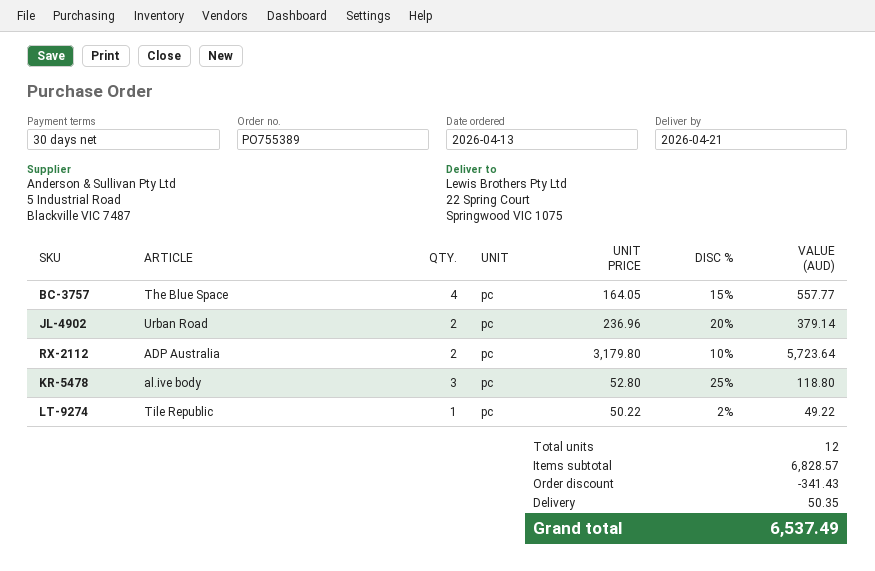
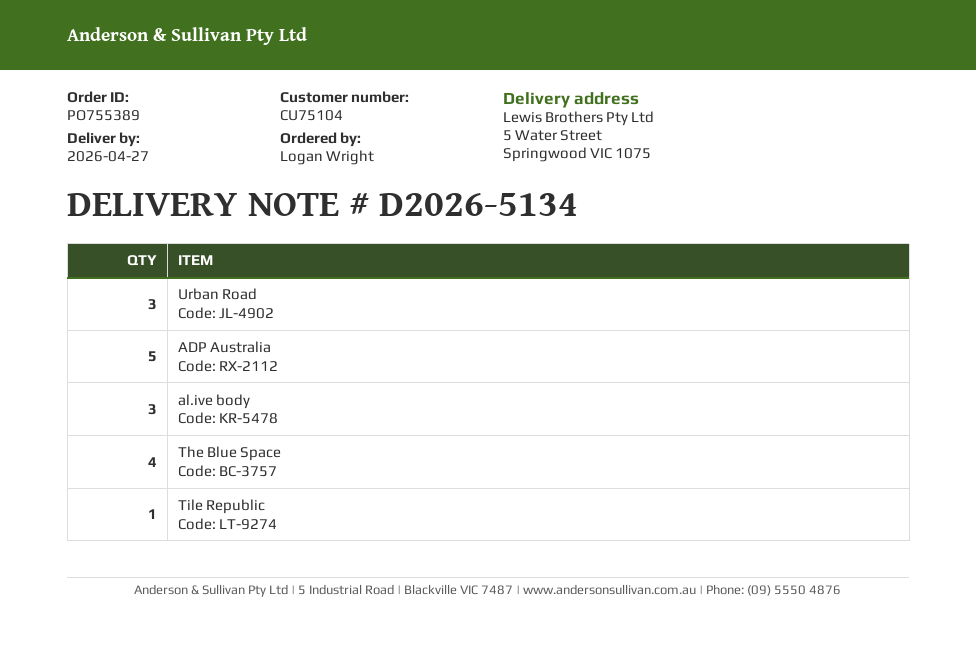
delivery date: 2026-04-21 -> 2026-04-27
ship to: 22 Spring Court, Springwood VIC 1075 -> 5 Water Street, Springwood VIC 1075
Urban Road: 2 -> 3
ADP Australia: 2 -> 5

